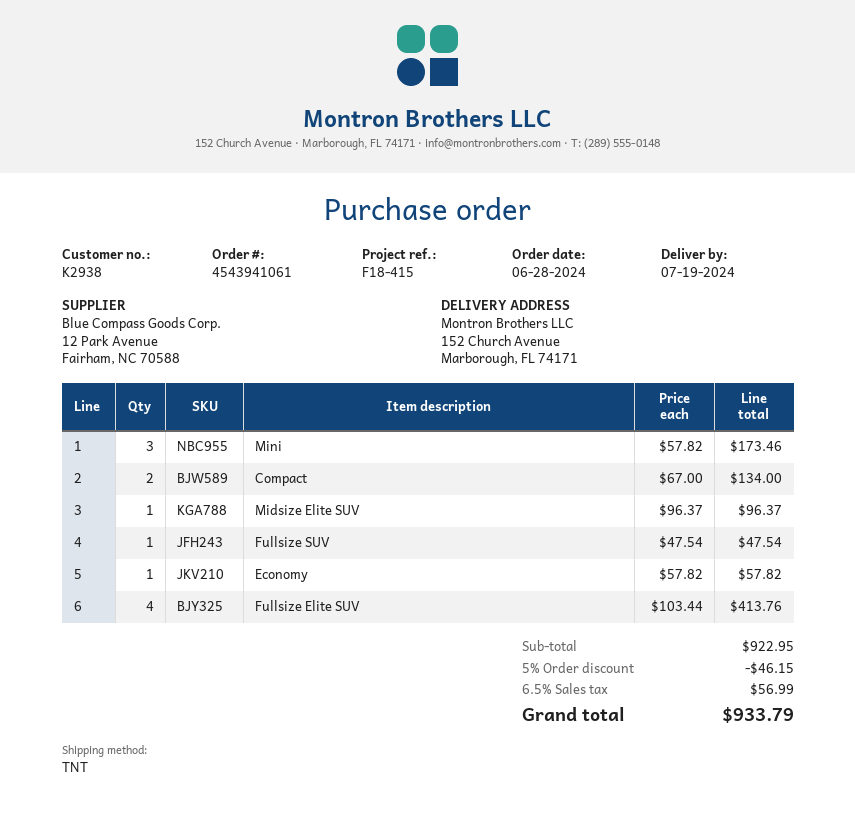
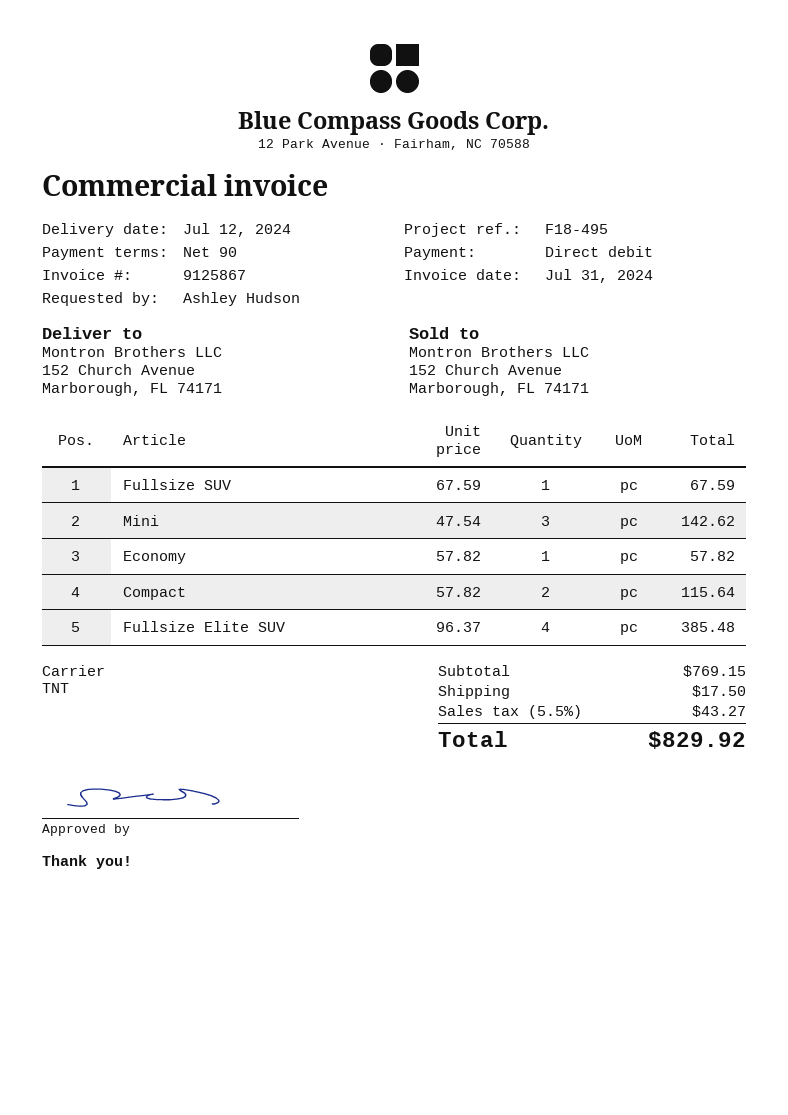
delivery date: 2024-07-19 -> 2024-07-12
reference: F18-415 -> F18-495
Mini: 3 x 57.82 = 173.46 -> 3 x 47.54 = 142.62
Compact: 2 x 67.00 = 134.00 -> 2 x 57.82 = 115.64
Midsize Elite SUV: 1 x 96.37 = 96.37 -> none
Fullsize SUV: 1 x 47.54 = 47.54 -> 1 x 67.59 = 67.59
Fullsize Elite SUV: 4 x 103.44 = 413.76 -> 4 x 96.37 = 385.48
subtotal: 922.95 -> 769.15
discount: 5% = 46.15 -> none
shipping: none -> 17.50
tax: 6.5% = 56.99 -> 5.5% = 43.27
total: 933.79 -> 829.92

